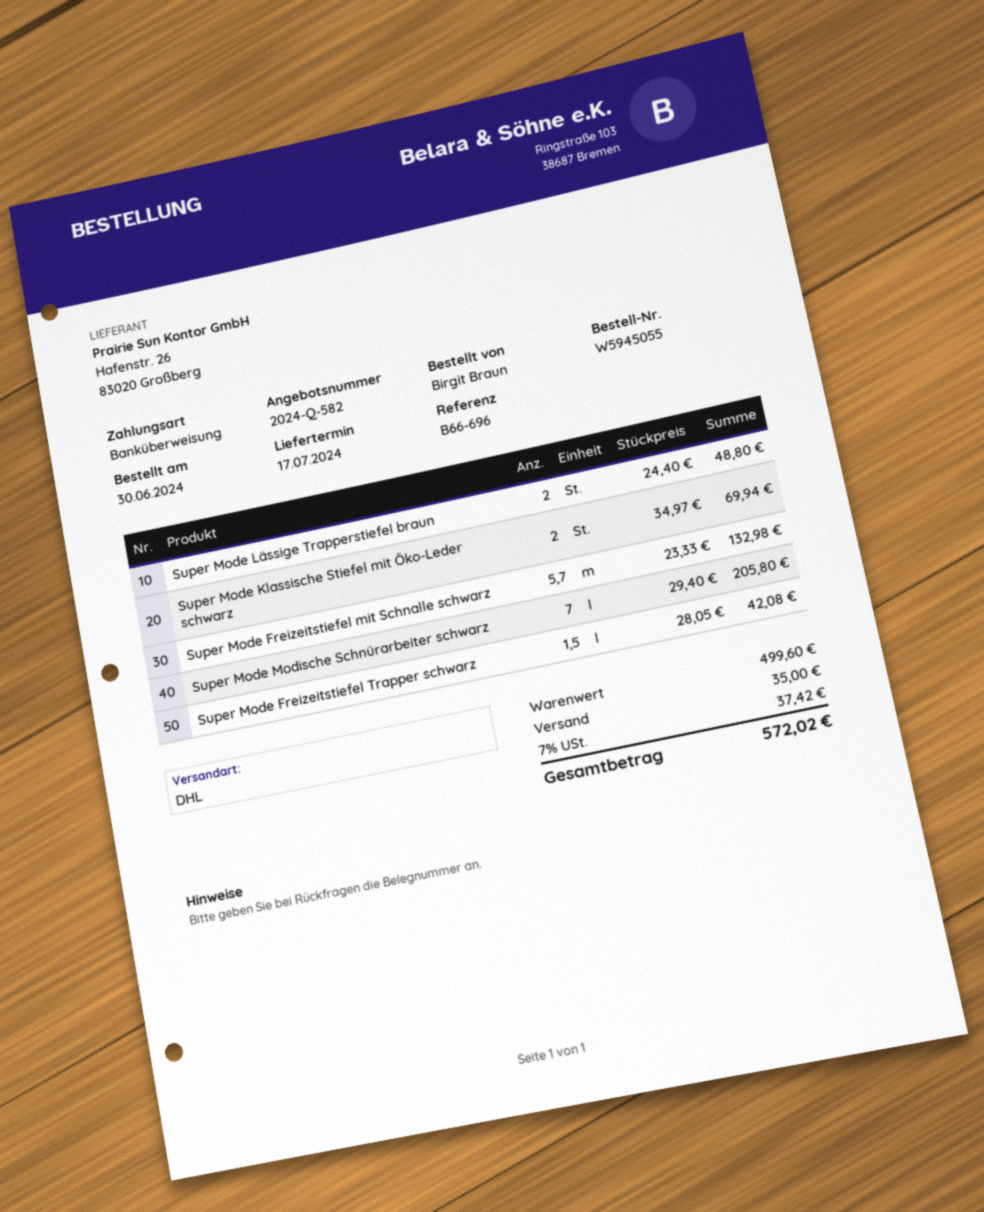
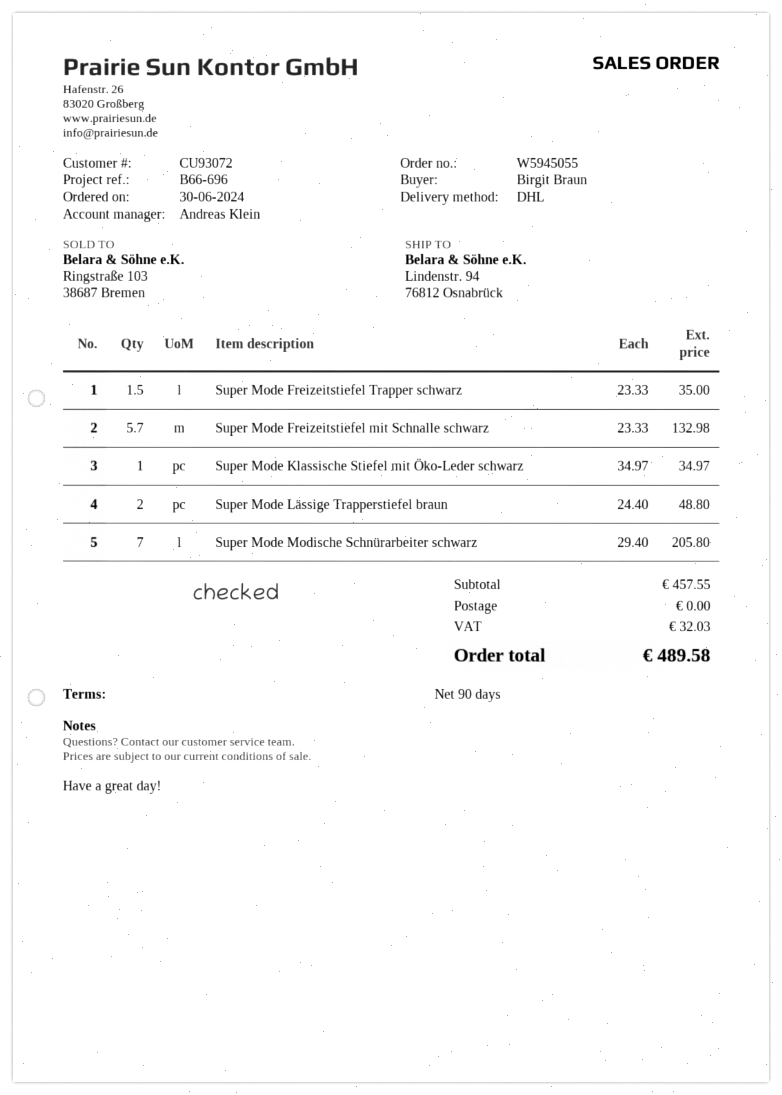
Super Mode Klassische Stiefel mit Öko-Leder schwarz: 2 x 34.97 = 69.94 -> 1 x 34.97 = 34.97
Super Mode Freizeitstiefel Trapper schwarz: 1.5 x 28.05 = 42.08 -> 1.5 x 23.33 = 35.00
subtotal: 499.60 -> 457.55
shipping: 35.00 -> 0.00
tax: 37.42 -> 32.03
total: 572.02 -> 489.58

